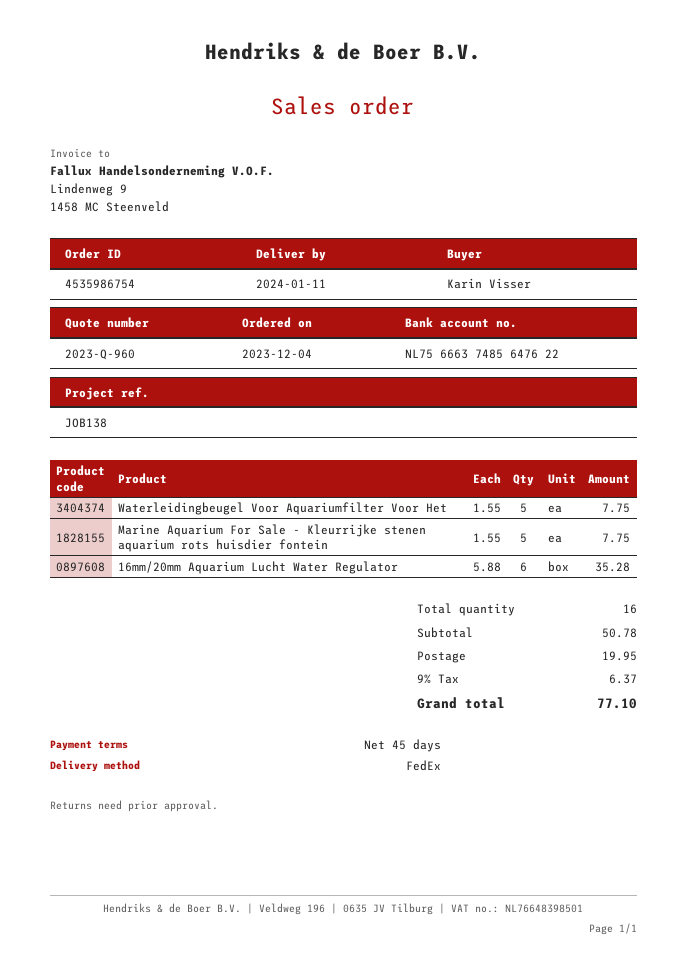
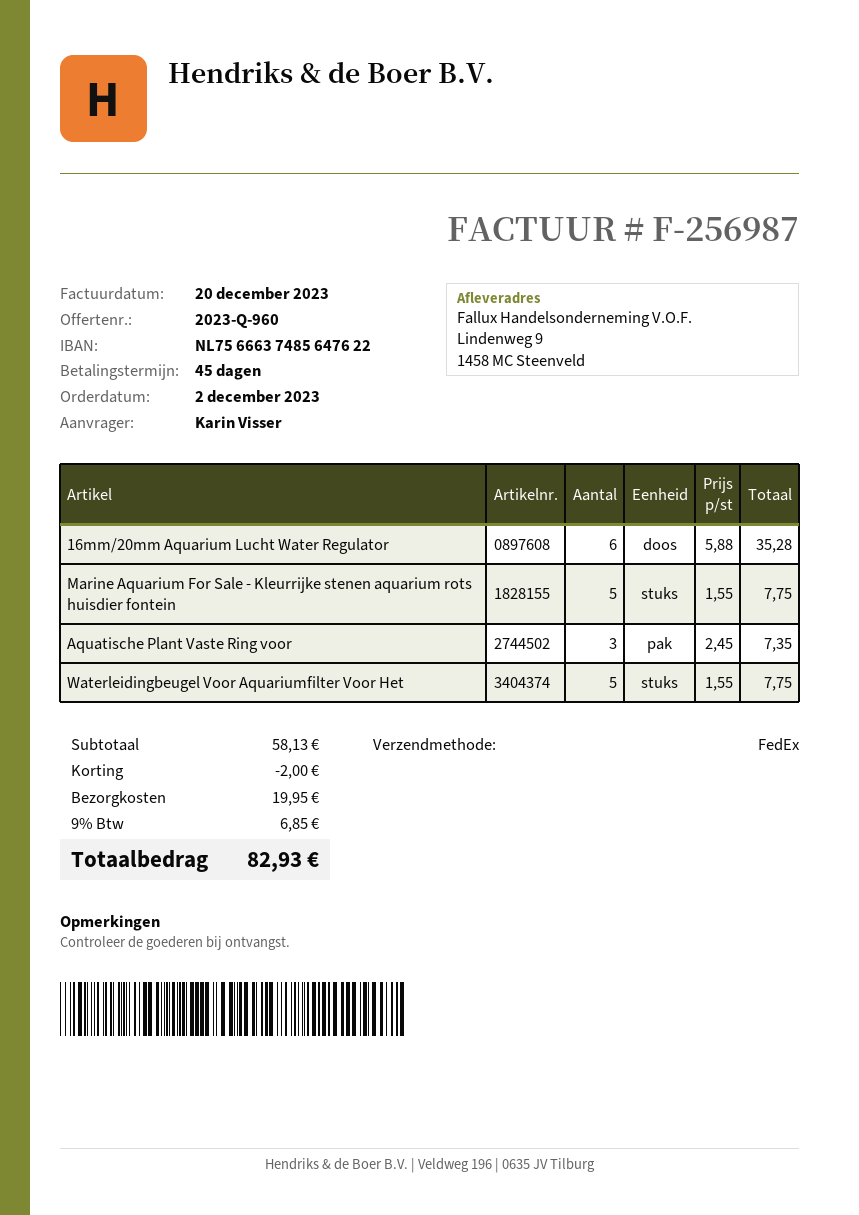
order date: 2023-12-04 -> 2023-12-02
Aquatische Plant Vaste Ring voor: none -> 3 x 2.45 = 7.35
subtotal: 50.78 -> 58.13
discount: none -> 2.00
tax: 9% = 6.37 -> 9% = 6.85
total: 77.10 -> 82.93

